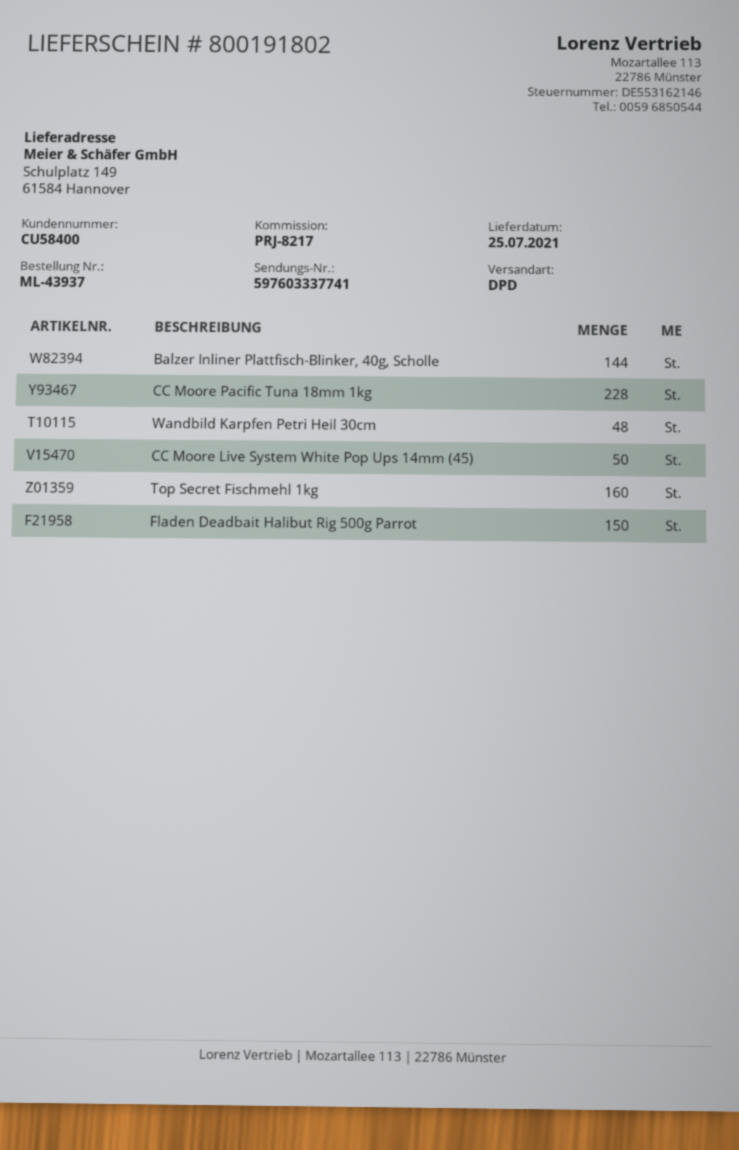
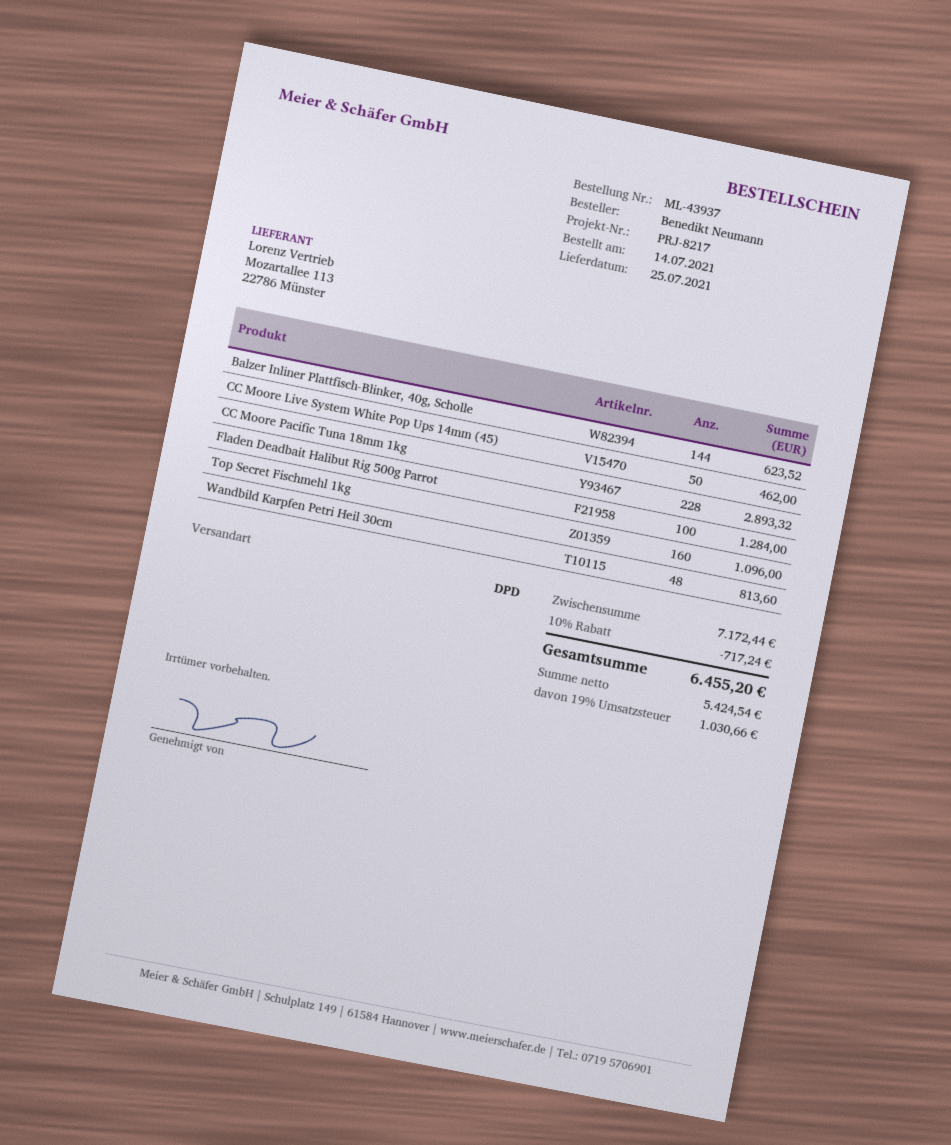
Fladen Deadbait Halibut Rig 500g Parrot: 150 -> 100

